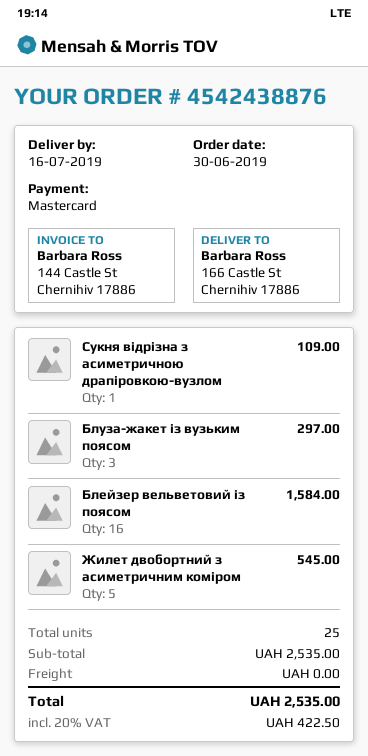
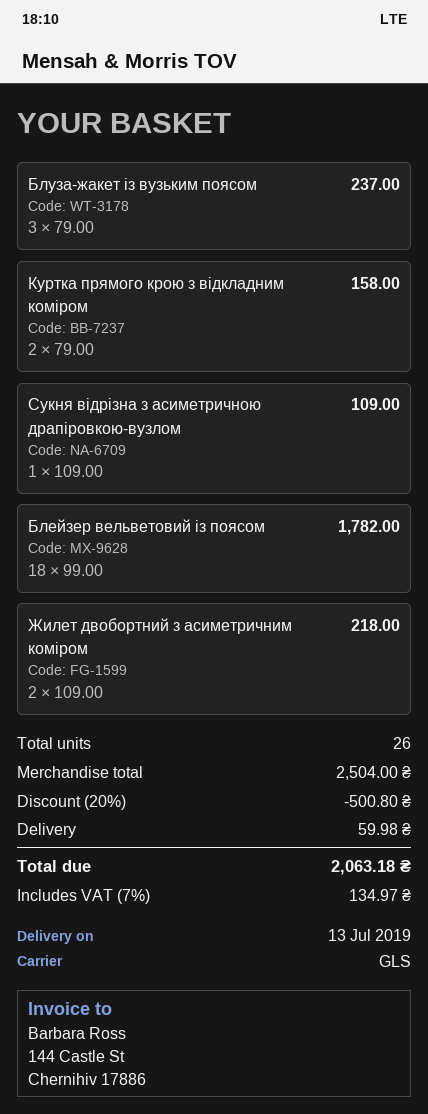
delivery date: 2019-07-16 -> 2019-07-13
Блуза-жакет із вузьким поясом: 3 for 297.00 -> 3 for 237.00
Блейзер вельветовий із поясом: 16 for 1584.00 -> 18 for 1782.00
Жилет двобортний з асиметричним коміром: 5 for 545.00 -> 2 for 218.00
Куртка прямого крою з відкладним коміром: none -> 2 for 158.00
total quantity: 25 -> 26
subtotal: 2535.00 -> 2504.00
discount: none -> 20% = 500.80
shipping: 0.00 -> 59.98
tax: 20% = 422.50 -> 7% = 134.97
total: 2535.00 -> 2063.18

